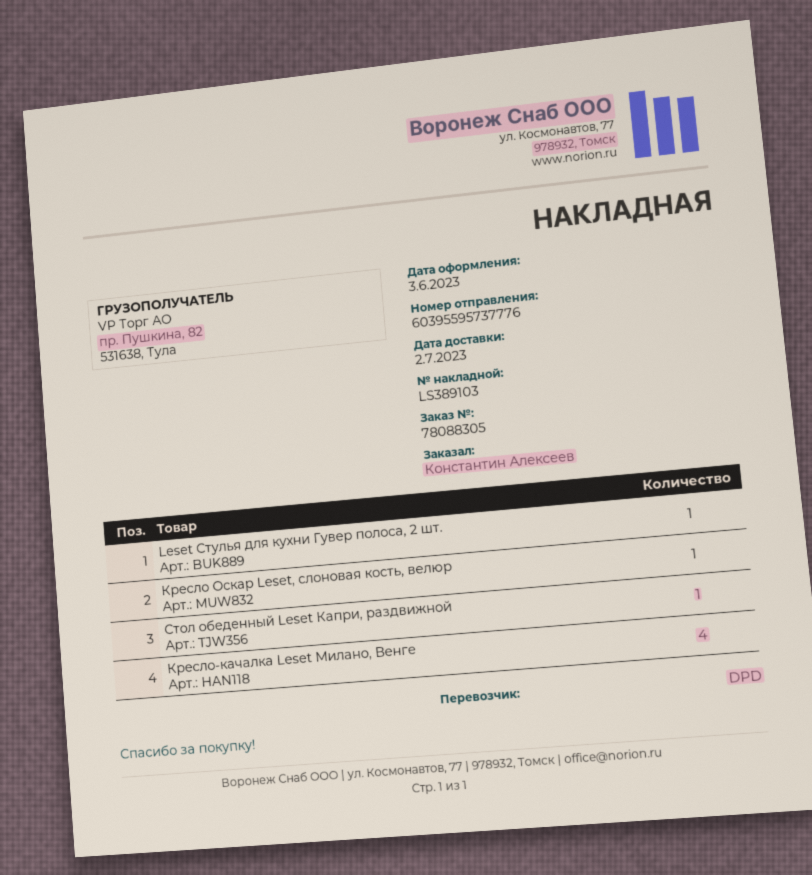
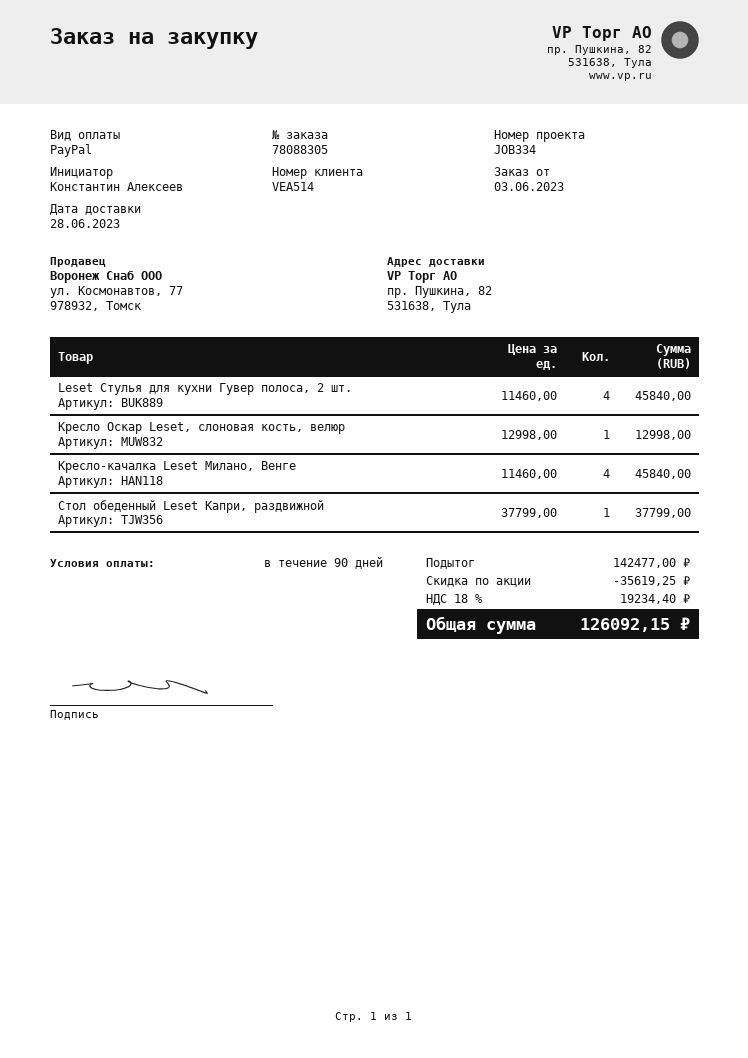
delivery date: 2023-07-02 -> 2023-06-28
Leset Стулья для кухни Гувер полоса, 2 шт.: 1 -> 4

